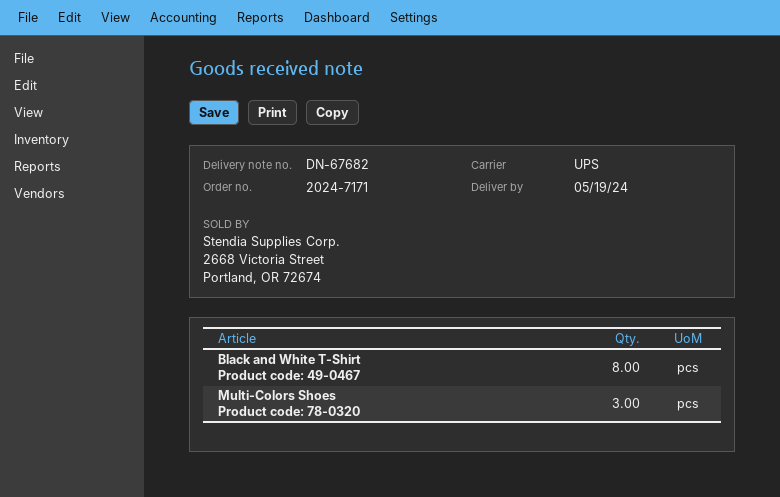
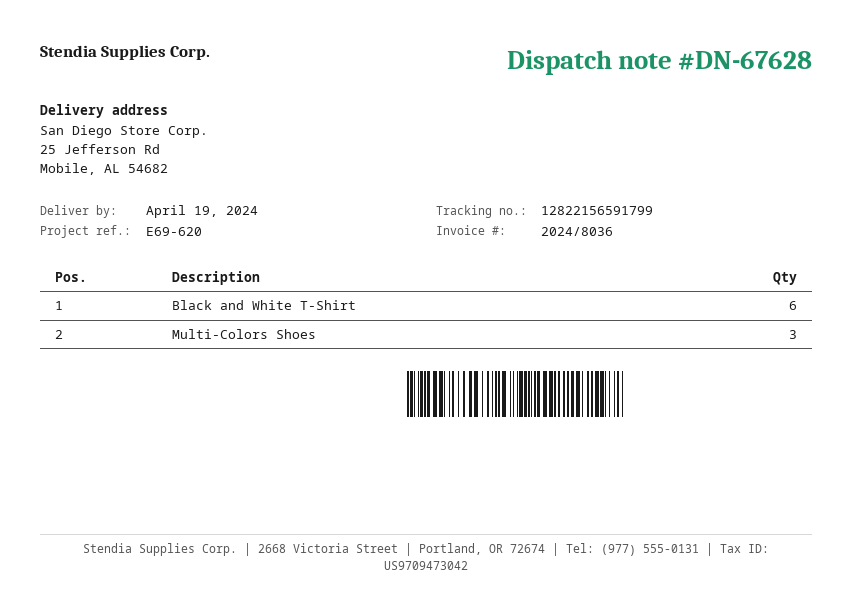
delivery note number: DN-67682 -> DN-67628
delivery date: 2024-05-19 -> 2024-04-19
Black and White T-Shirt: 8 -> 6

